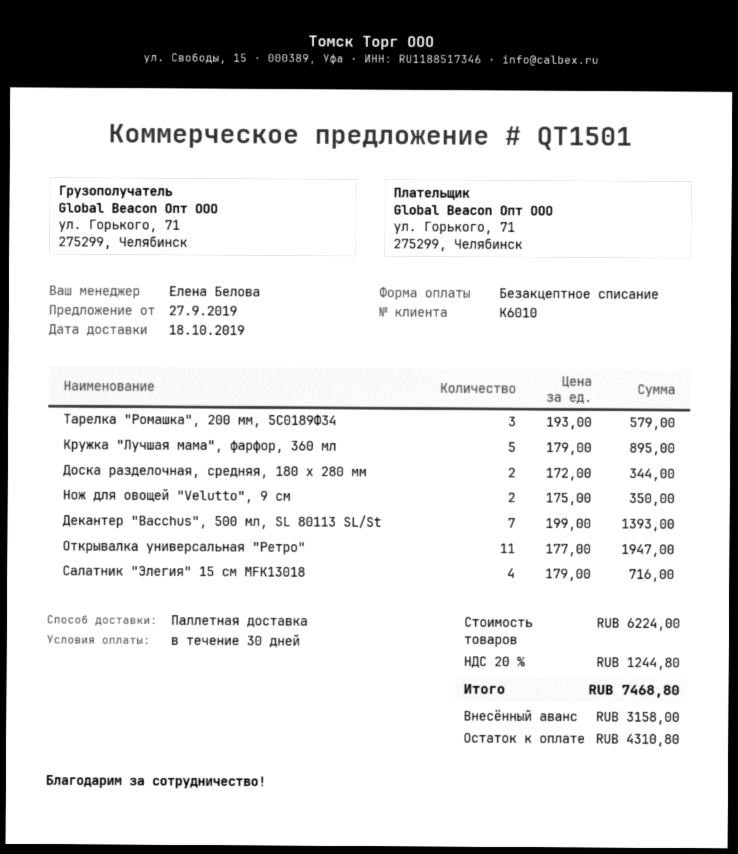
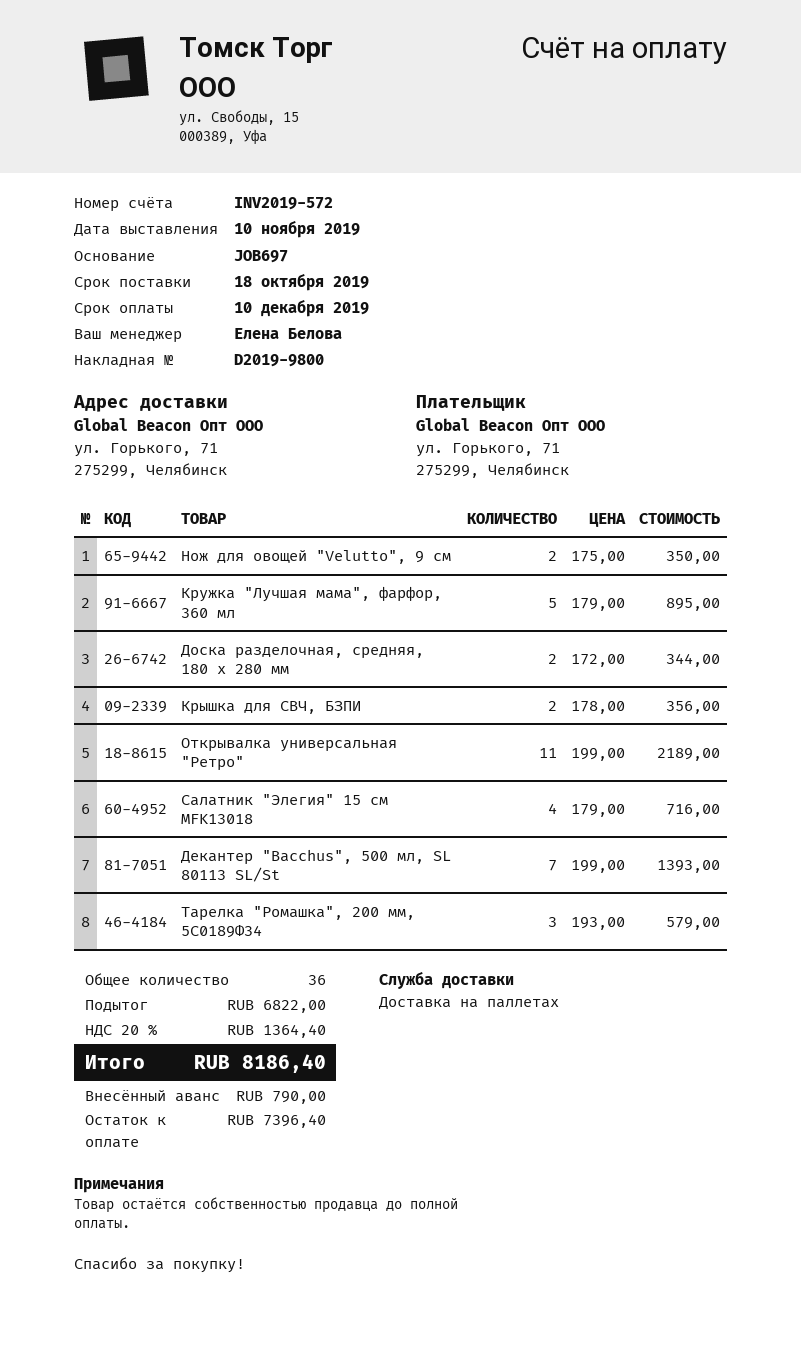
Открывалка универсальная "Ретро": 11 x 177.00 = 1947.00 -> 11 x 199.00 = 2189.00
Крышка для СВЧ, БЗПИ: none -> 2 x 178.00 = 356.00
subtotal: 6224.00 -> 6822.00
tax: 20% = 1244.80 -> 20% = 1364.40
total: 7468.80 -> 8186.40
deposit: 3158.00 -> 790.00
balance: 4310.80 -> 7396.40

